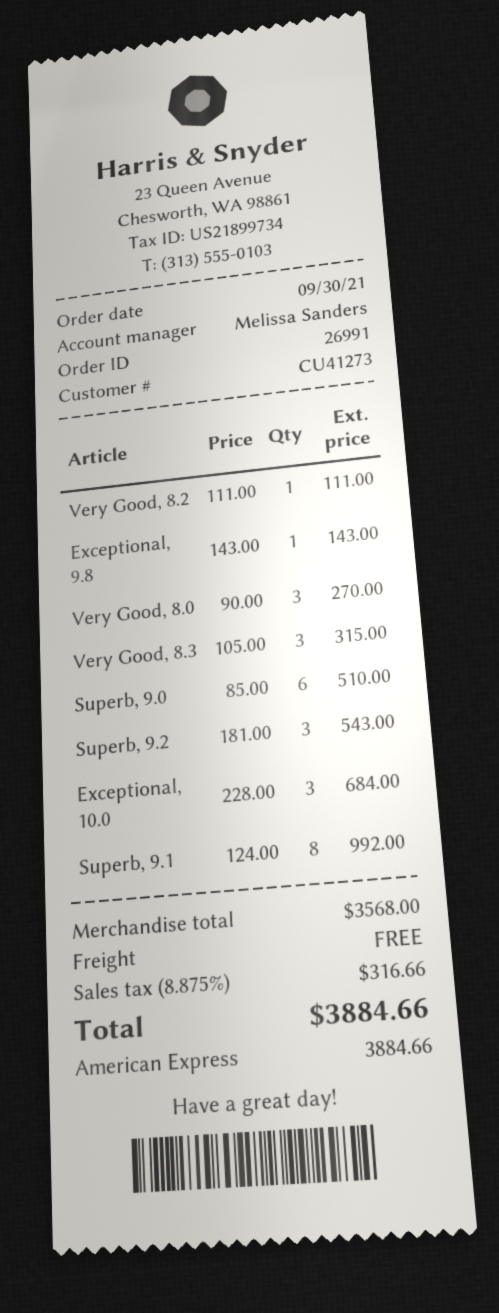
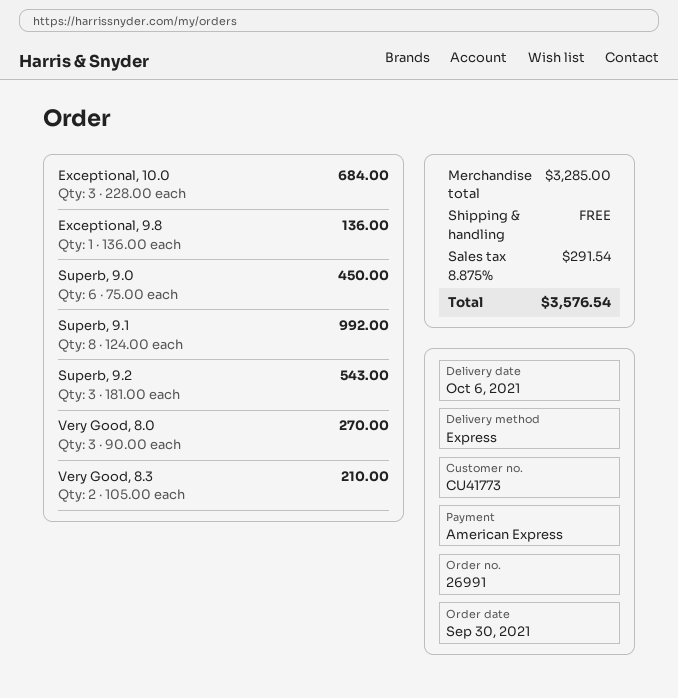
customer number: CU41273 -> CU41773
Very Good, 8.2: 1 x 111.00 = 111.00 -> none
Exceptional, 9.8: 1 x 143.00 = 143.00 -> 1 x 136.00 = 136.00
Very Good, 8.3: 3 x 105.00 = 315.00 -> 2 x 105.00 = 210.00
Superb, 9.0: 6 x 85.00 = 510.00 -> 6 x 75.00 = 450.00
subtotal: 3568.00 -> 3285.00
tax: 8.875% = 316.66 -> 8.875% = 291.54
total: 3884.66 -> 3576.54

